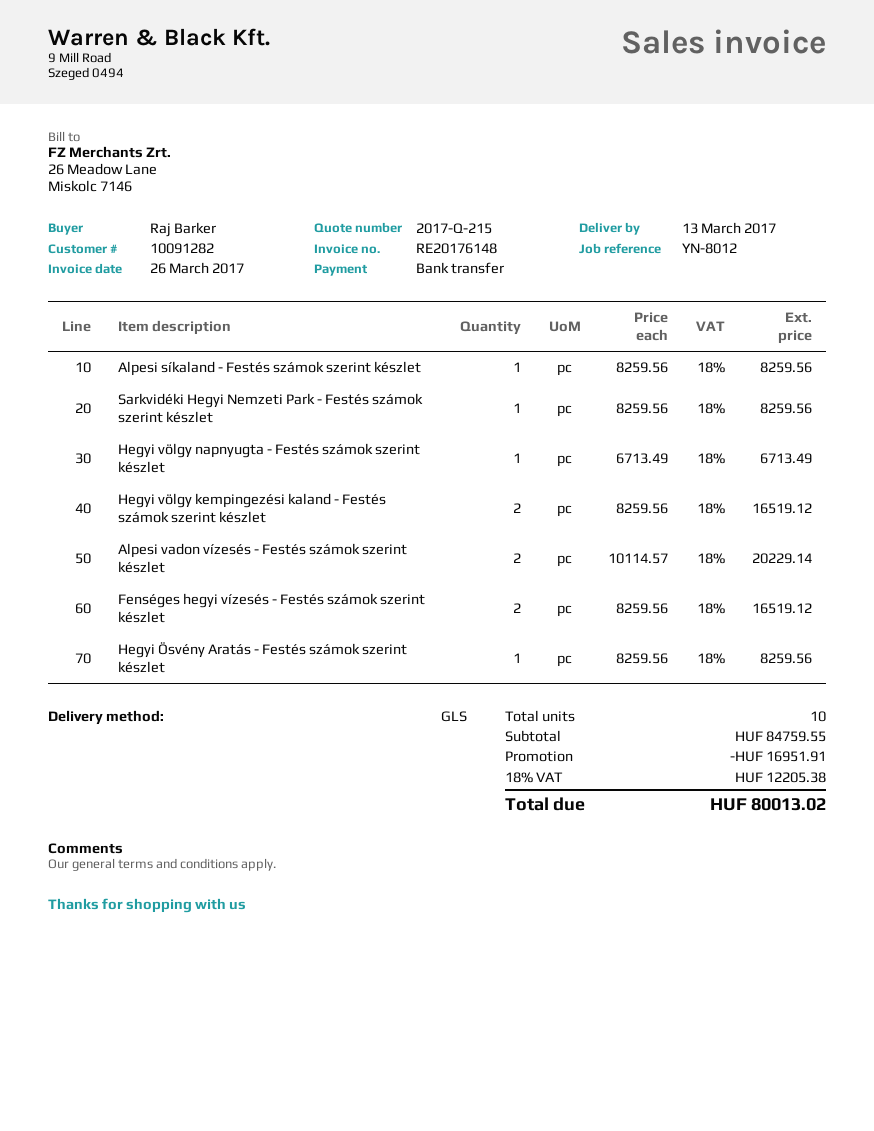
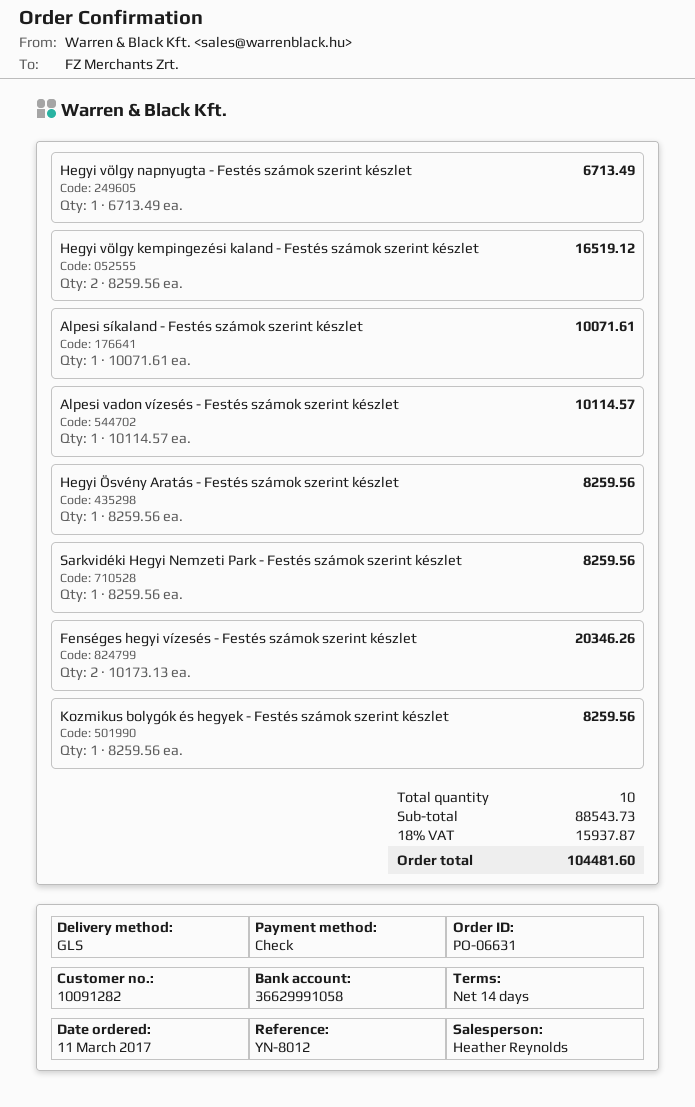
payment method: bank transfer -> cheque
Alpesi síkaland - Festés számok szerint készlet: 1 x 8259.56 = 8259.56 -> 1 x 10071.61 = 10071.61
Alpesi vadon vízesés - Festés számok szerint készlet: 2 x 10114.57 = 20229.14 -> 1 x 10114.57 = 10114.57
Fenséges hegyi vízesés - Festés számok szerint készlet: 2 x 8259.56 = 16519.12 -> 2 x 10173.13 = 20346.26
Kozmikus bolygók és hegyek - Festés számok szerint készlet: none -> 1 x 8259.56 = 8259.56
subtotal: 84759.55 -> 88543.73
discount: 16951.91 -> none
tax: 18% = 12205.38 -> 18% = 15937.87
total: 80013.02 -> 104481.60

